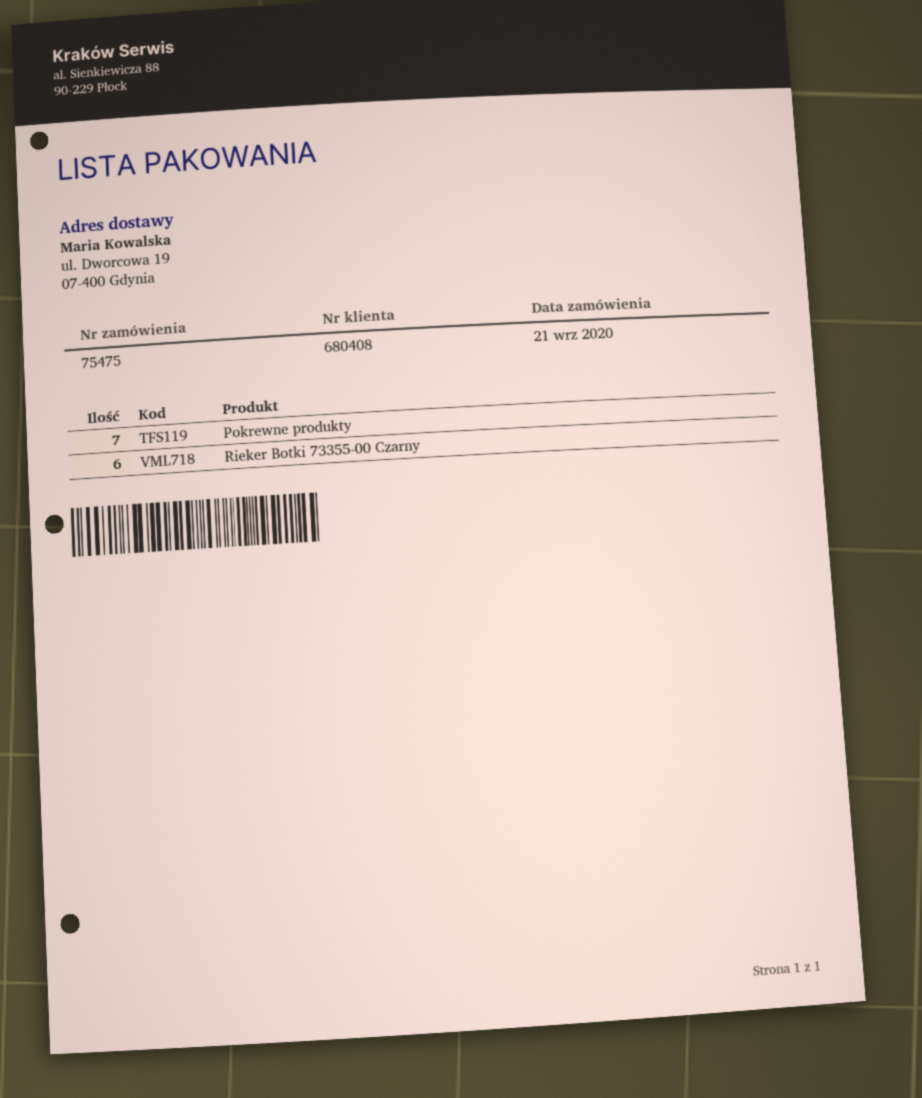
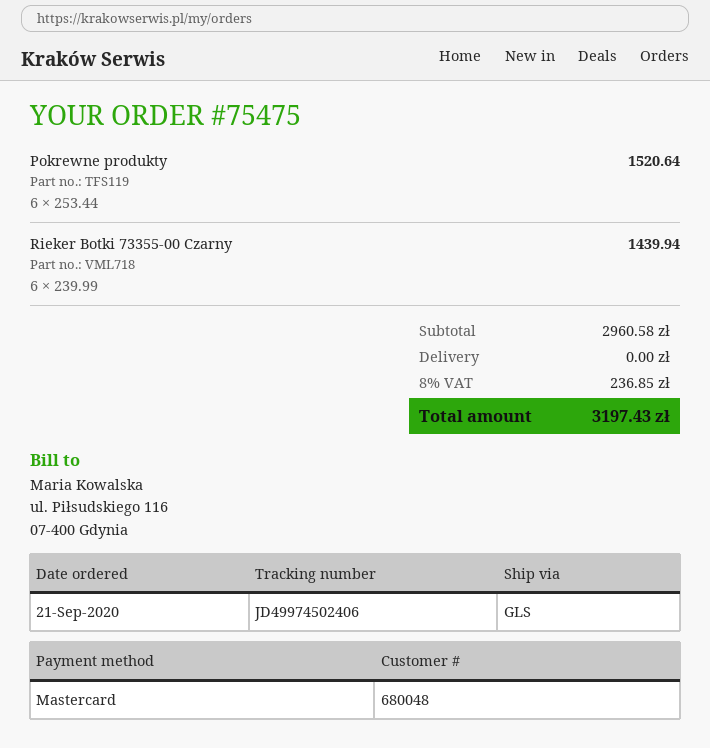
customer number: 680408 -> 680048
Pokrewne produkty: 7 -> 6

